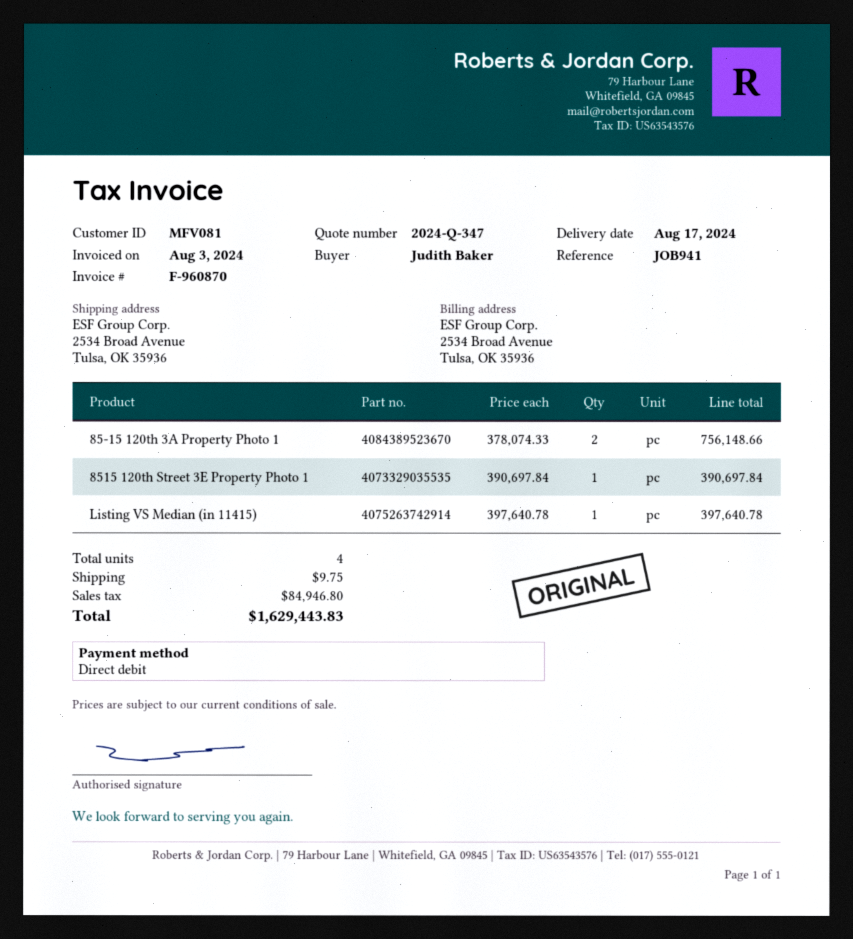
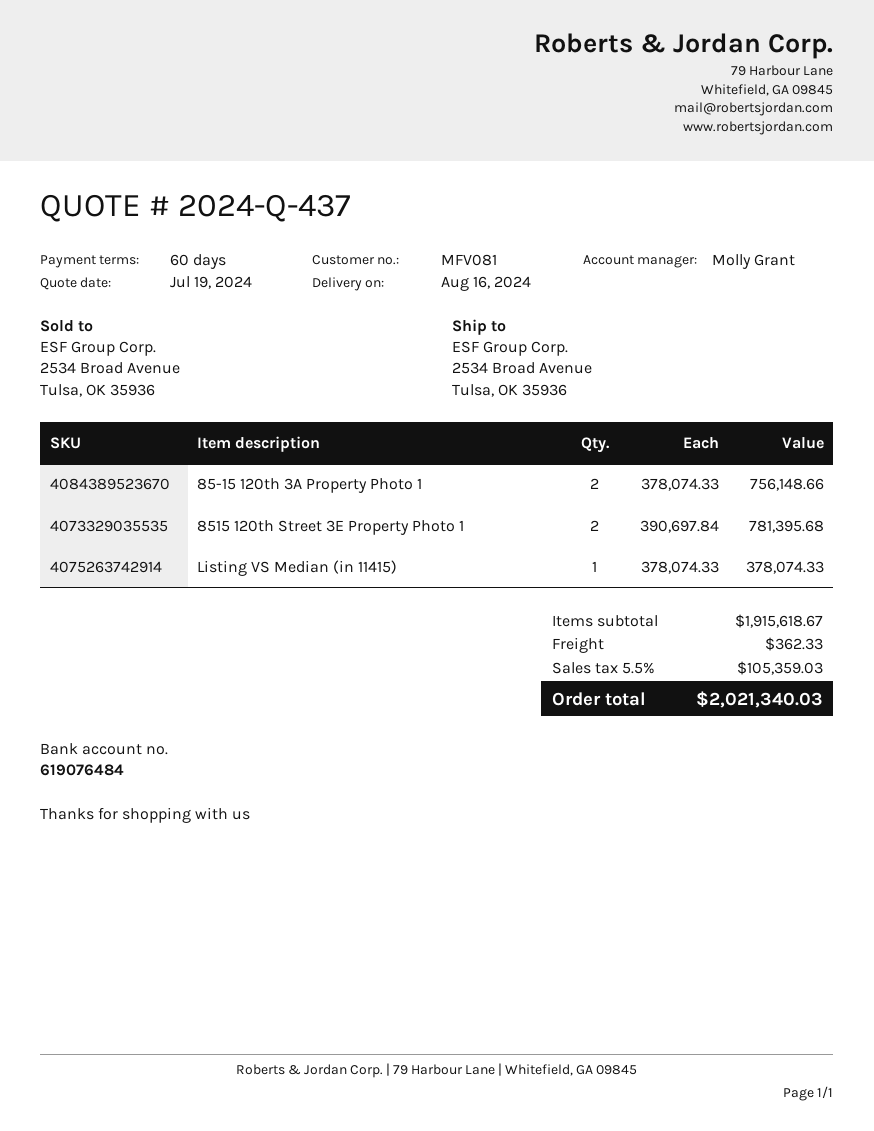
quote number: 2024-Q-347 -> 2024-Q-437
delivery date: 2024-08-17 -> 2024-08-16
8515 120th Street 3E Property Photo 1: 1 x 390697.84 = 390697.84 -> 2 x 390697.84 = 781395.68
Listing VS Median (in 11415): 1 x 397640.78 = 397640.78 -> 1 x 378074.33 = 378074.33
shipping: 9.75 -> 362.33
tax: 84946.80 -> 105359.03
total: 1629443.83 -> 2021340.03

